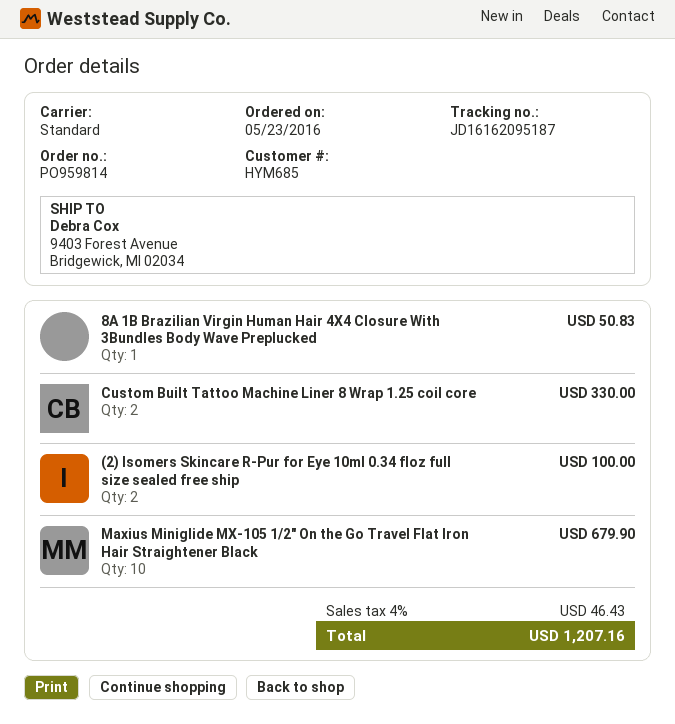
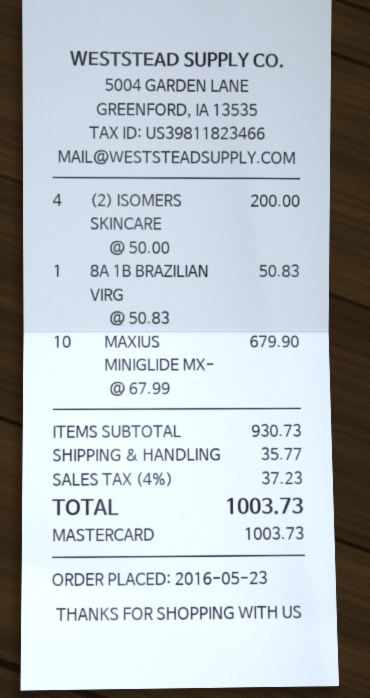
Custom Built Tattoo Machine Liner 8 Wrap 1.25 coil core: 2 for 330.00 -> none
(2) Isomers Skincare R-Pur for Eye 10ml 0.34 floz full size sealed free ship: 2 for 100.00 -> 4 for 200.00
shipping: none -> 35.77
tax: 4% = 46.43 -> 4% = 37.23
total: 1207.16 -> 1003.73

